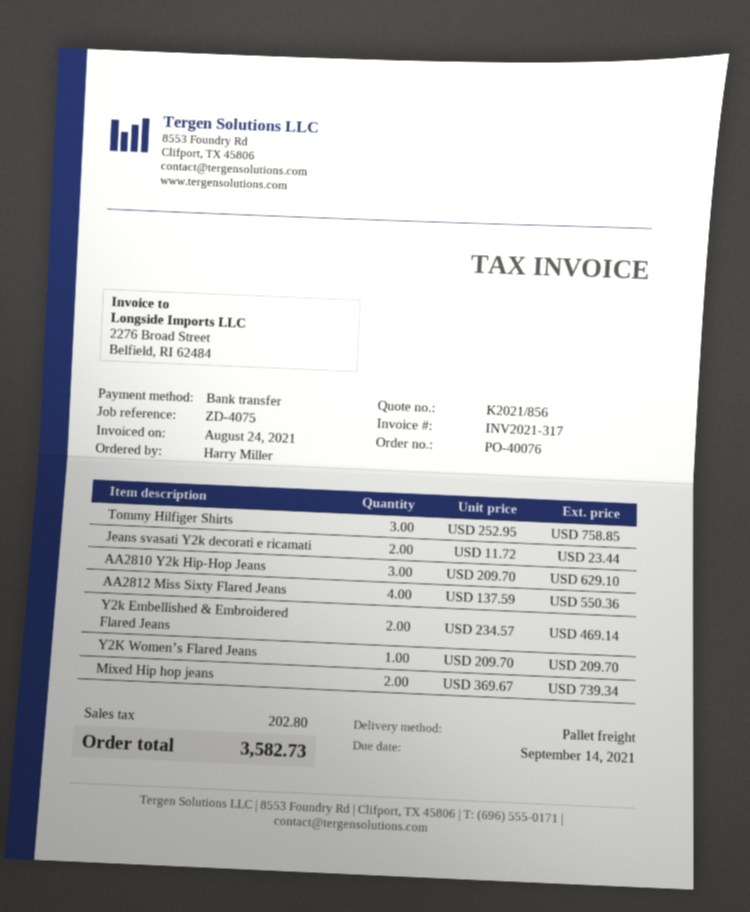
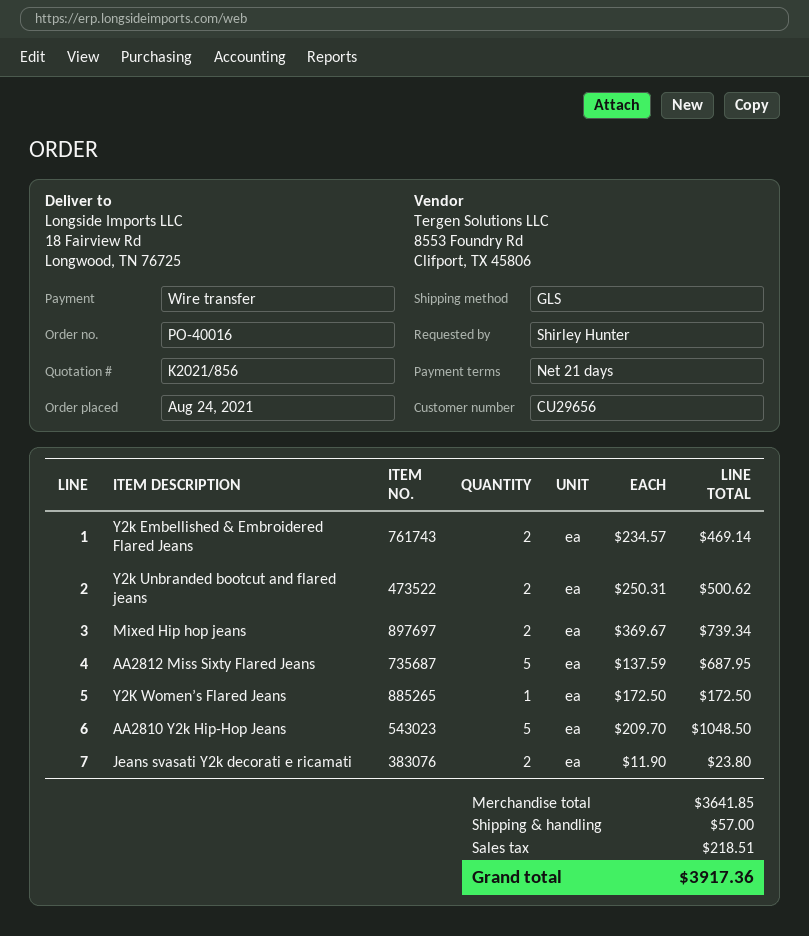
order number: PO-40076 -> PO-40016
ordered by: Harry Miller -> Shirley Hunter
shipping method: pallet freight -> GLS
Tommy Hilfiger Shirts: 3 x 252.95 = 758.85 -> none
Jeans svasati Y2k decorati e ricamati: 2 x 11.72 = 23.44 -> 2 x 11.90 = 23.80
AA2810 Y2k Hip-Hop Jeans: 3 x 209.70 = 629.10 -> 5 x 209.70 = 1048.50
AA2812 Miss Sixty Flared Jeans: 4 x 137.59 = 550.36 -> 5 x 137.59 = 687.95
Y2K Women’s Flared Jeans: 1 x 209.70 = 209.70 -> 1 x 172.50 = 172.50
Y2k Unbranded bootcut and flared jeans: none -> 2 x 250.31 = 500.62
shipping: none -> 57.00
tax: 202.80 -> 218.51
total: 3582.73 -> 3917.36

